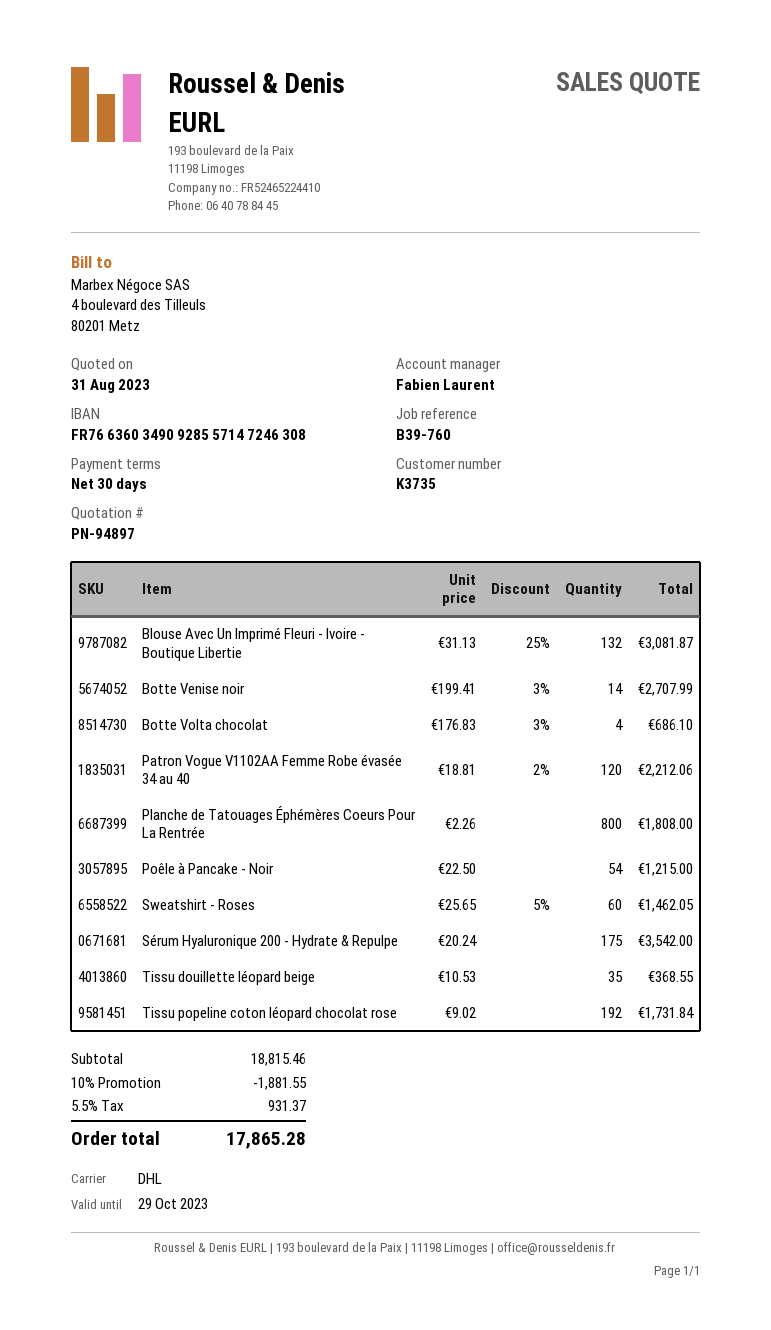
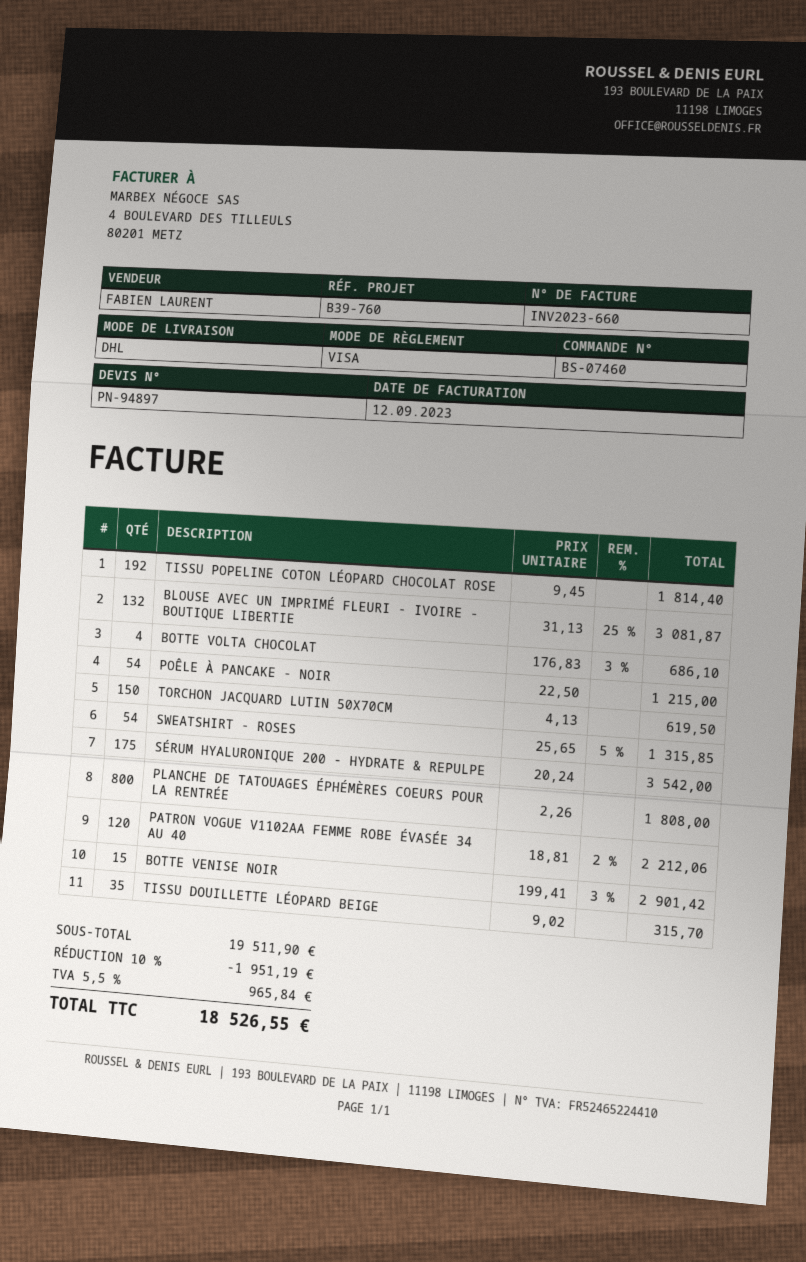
Botte Venise noir: 14 x 199.41 - 3% = 2707.99 -> 15 x 199.41 - 3% = 2901.42
Sweatshirt - Roses: 60 x 25.65 - 5% = 1462.05 -> 54 x 25.65 - 5% = 1315.85
Tissu douillette léopard beige: 35 x 10.53 = 368.55 -> 35 x 9.02 = 315.70
Tissu popeline coton léopard chocolat rose: 192 x 9.02 = 1731.84 -> 192 x 9.45 = 1814.40
TORCHON JACQUARD LUTIN 50X70CM: none -> 150 x 4.13 = 619.50
subtotal: 18815.46 -> 19511.90
discount: 10% = 1881.55 -> 10% = 1951.19
tax: 5.5% = 931.37 -> 5.5% = 965.84
total: 17865.28 -> 18526.55

